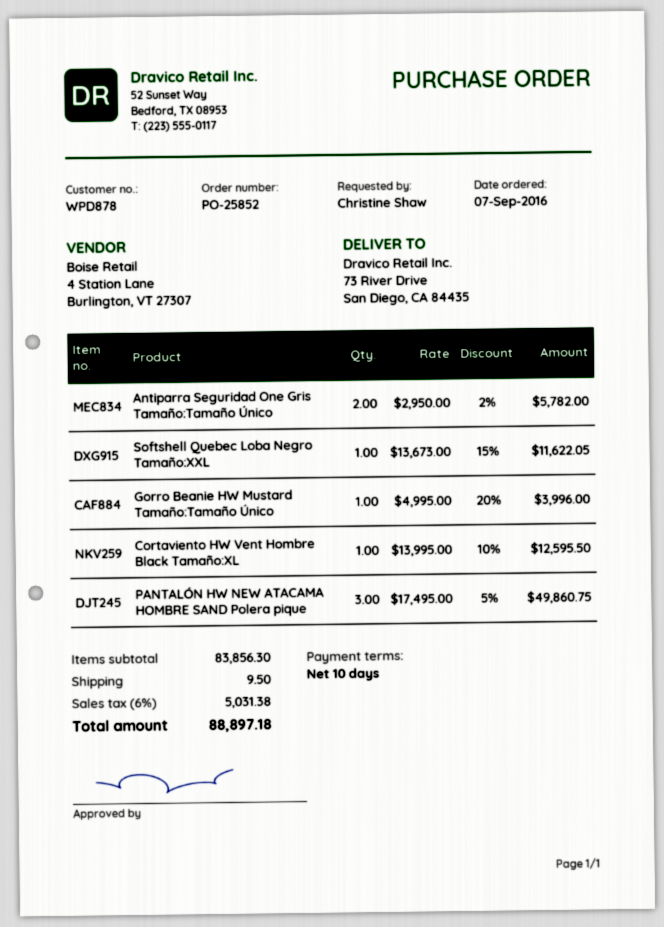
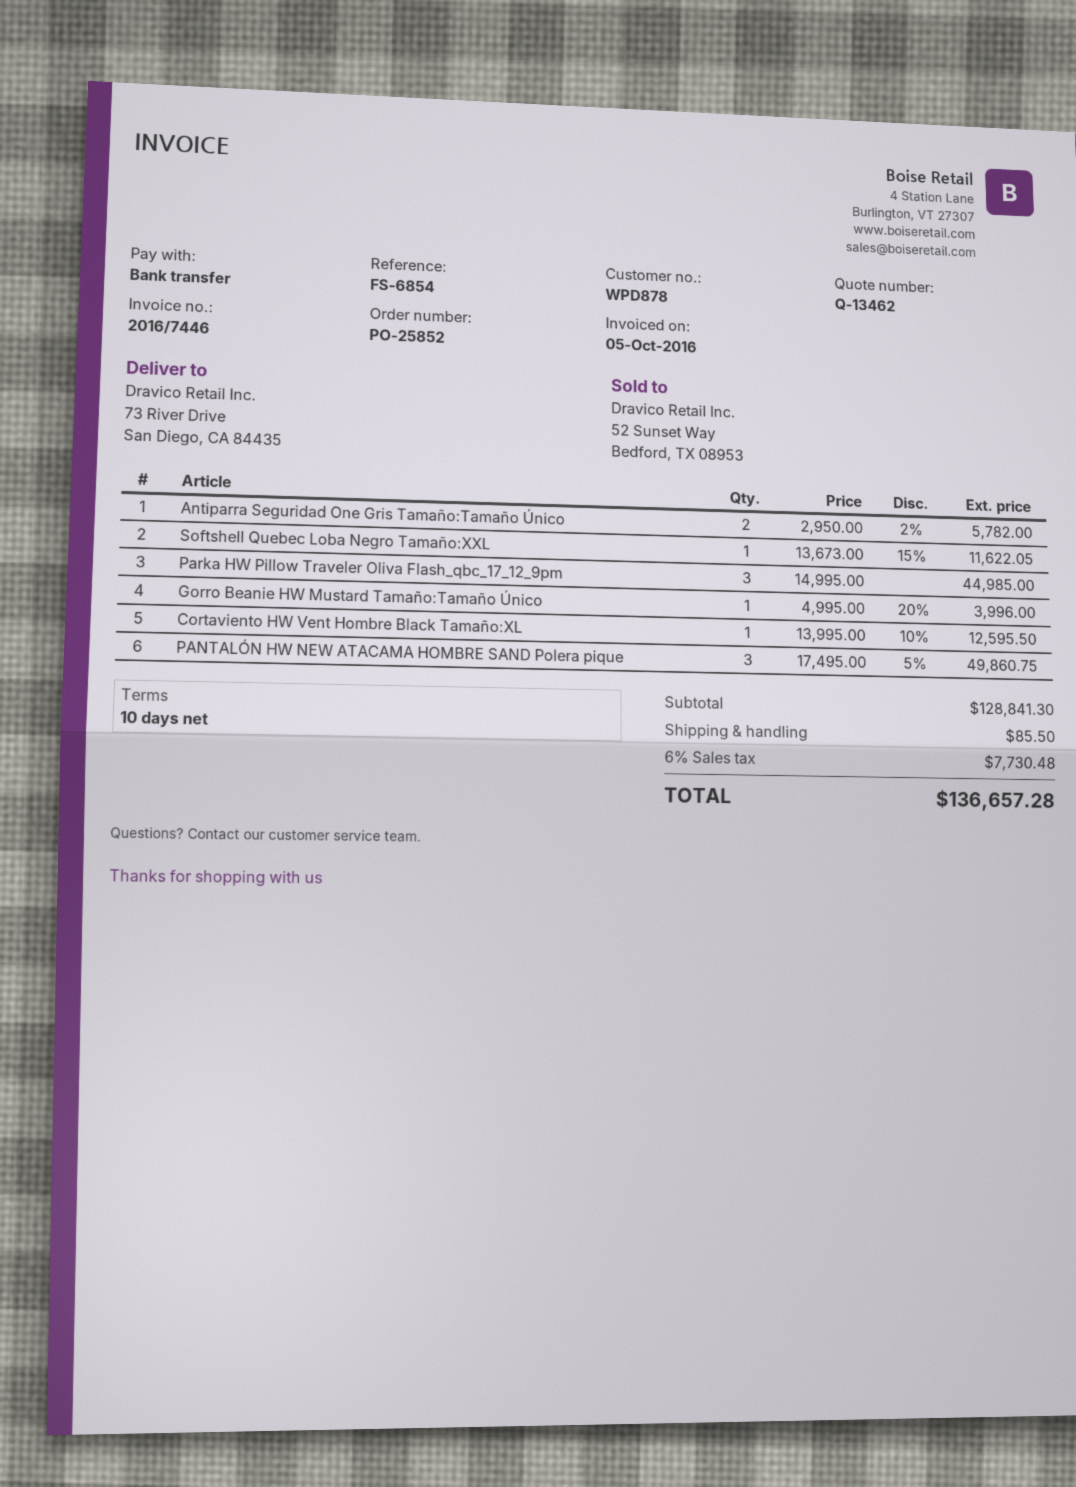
Parka HW Pillow Traveler Oliva Flash_qbc_17_12_9pm: none -> 3 x 14995.00 = 44985.00
subtotal: 83856.30 -> 128841.30
shipping: 9.50 -> 85.50
tax: 6% = 5031.38 -> 6% = 7730.48
total: 88897.18 -> 136657.28

